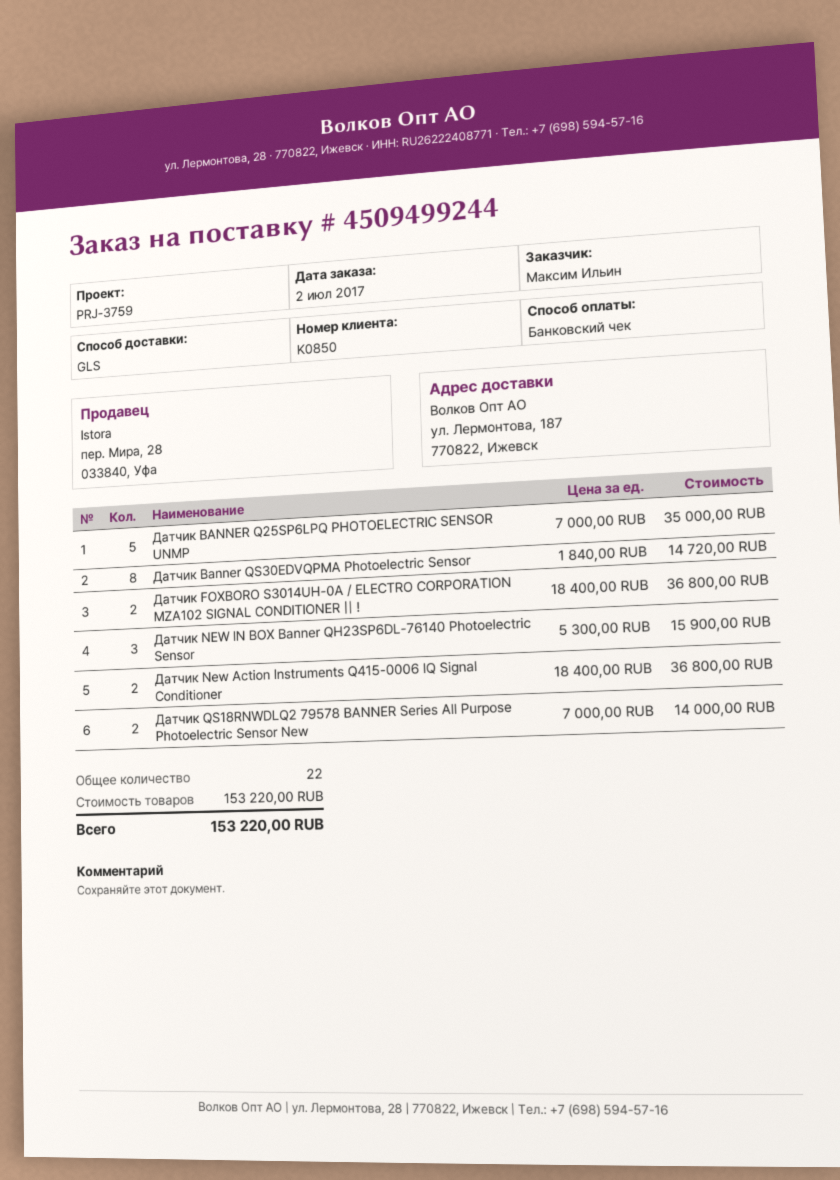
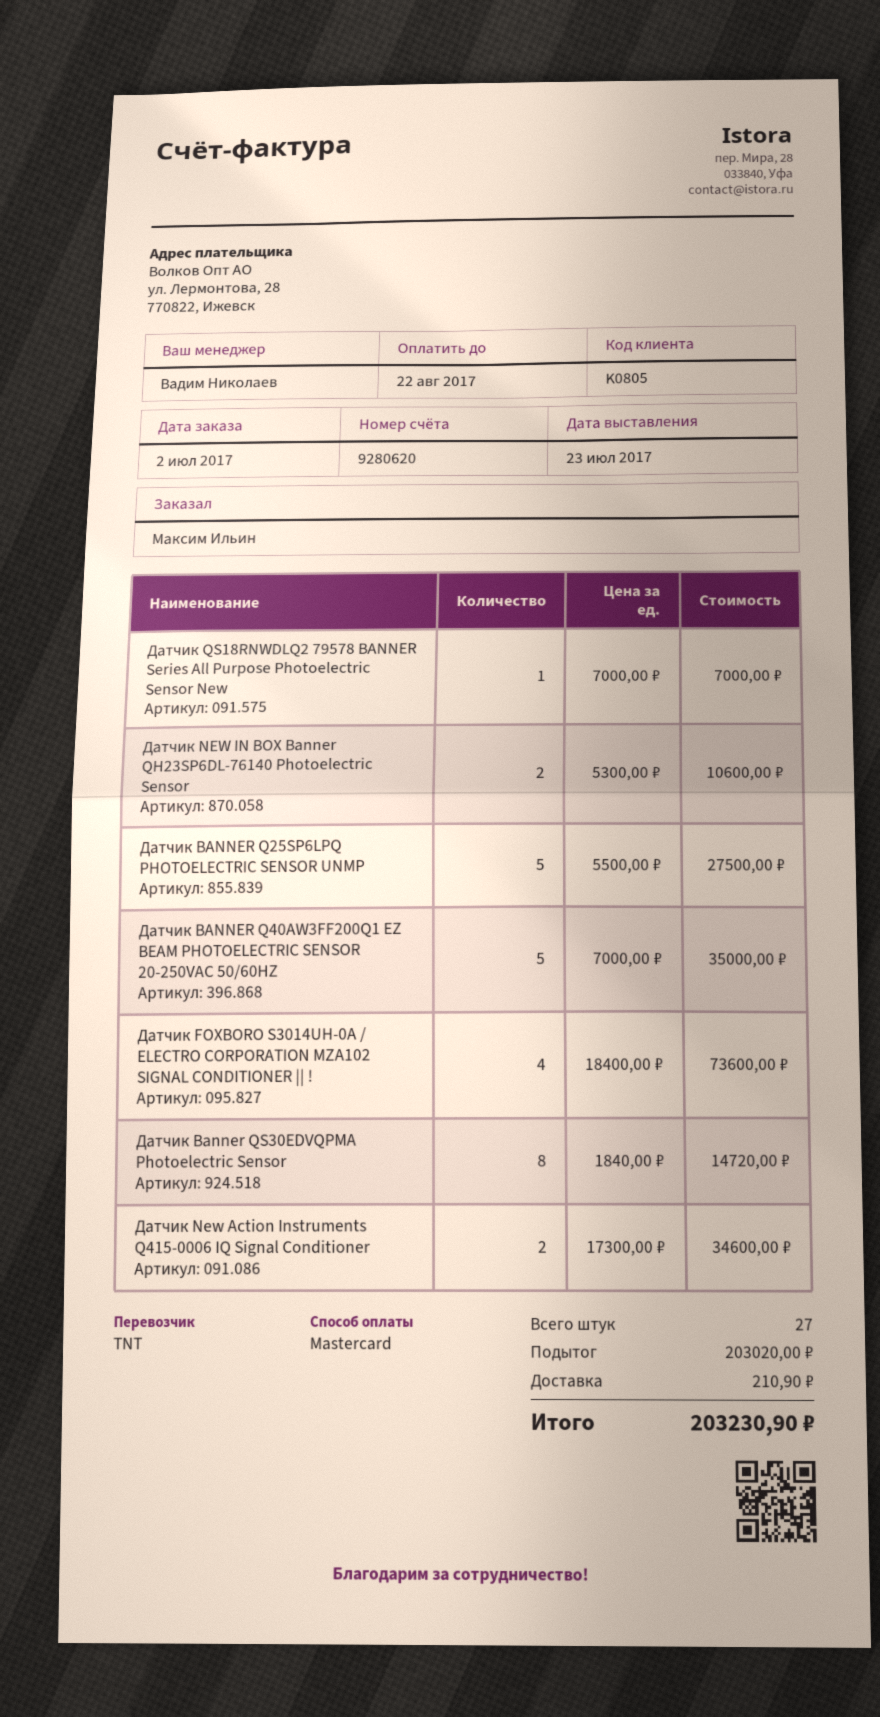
customer number: K0850 -> K0805
payment method: cheque -> Mastercard
shipping method: GLS -> TNT
Датчик BANNER Q25SP6LPQ PHOTOELECTRIC SENSOR UNMP: 5 x 7000.00 = 35000.00 -> 5 x 5500.00 = 27500.00
Датчик FOXBORO S3014UH-0A / ELECTRO CORPORATION MZA102 SIGNAL CONDITIONER || !: 2 x 18400.00 = 36800.00 -> 4 x 18400.00 = 73600.00
Датчик NEW IN BOX Banner QH23SP6DL-76140 Photoelectric Sensor: 3 x 5300.00 = 15900.00 -> 2 x 5300.00 = 10600.00
Датчик New Action Instruments Q415-0006 IQ Signal Conditioner: 2 x 18400.00 = 36800.00 -> 2 x 17300.00 = 34600.00
Датчик QS18RNWDLQ2 79578 BANNER Series All Purpose Photoelectric Sensor New: 2 x 7000.00 = 14000.00 -> 1 x 7000.00 = 7000.00
Датчик BANNER Q40AW3FF200Q1 EZ BEAM PHOTOELECTRIC SENSOR 20-250VAC 50/60HZ: none -> 5 x 7000.00 = 35000.00
total quantity: 22 -> 27
subtotal: 153220.00 -> 203020.00
shipping: none -> 210.90
total: 153220.00 -> 203230.90

